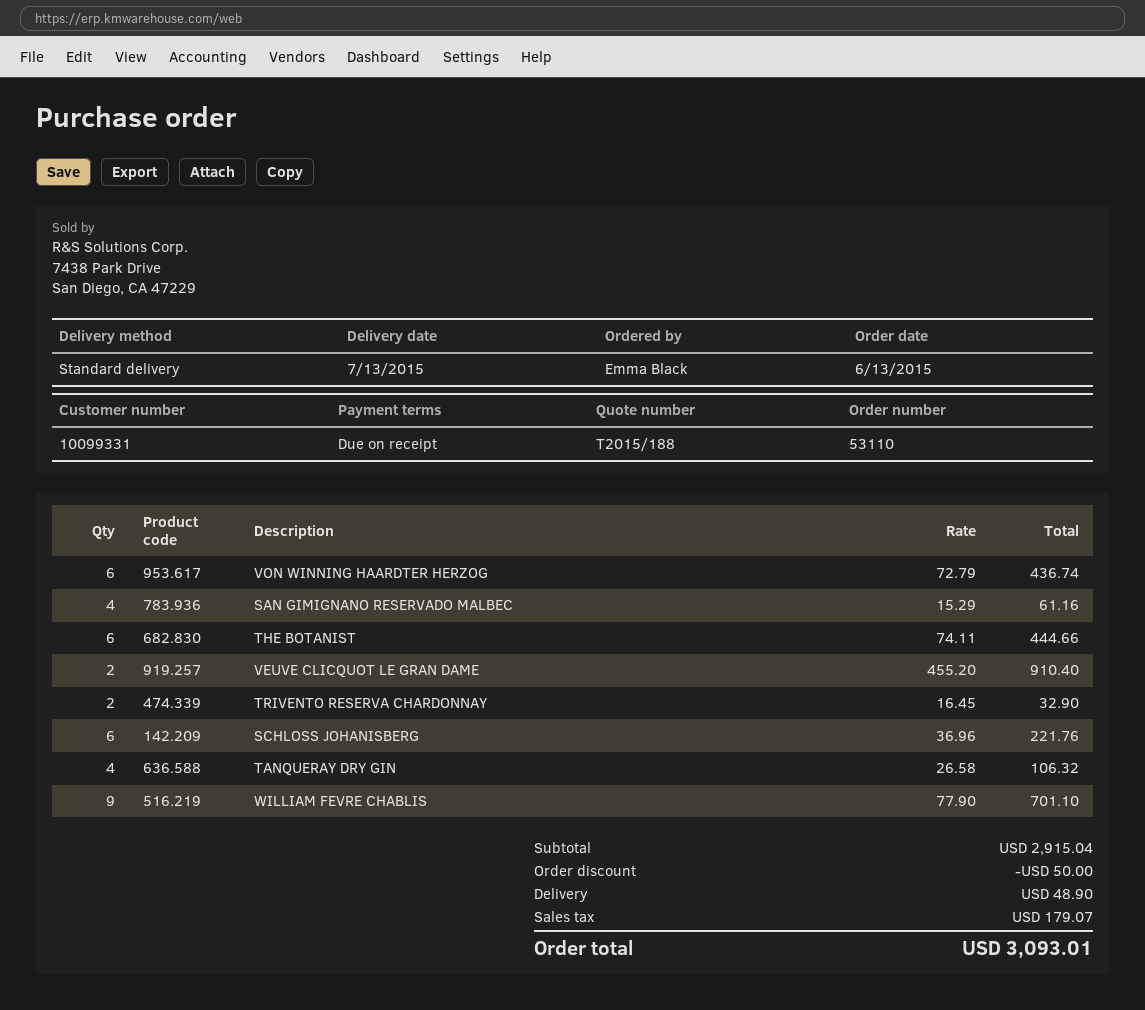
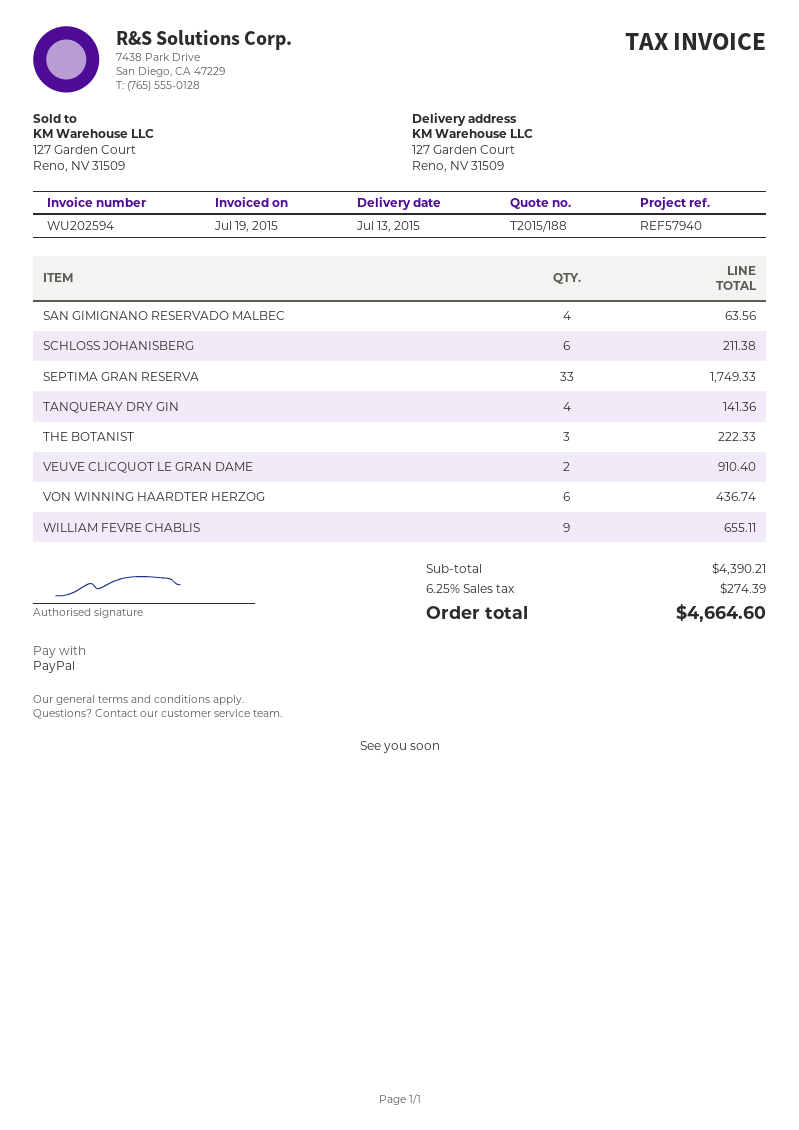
SAN GIMIGNANO RESERVADO MALBEC: 4 for 61.16 -> 4 for 63.56
THE BOTANIST: 6 for 444.66 -> 3 for 222.33
TRIVENTO RESERVA CHARDONNAY: 2 for 32.90 -> none
SCHLOSS JOHANISBERG: 6 for 221.76 -> 6 for 211.38
TANQUERAY DRY GIN: 4 for 106.32 -> 4 for 141.36
WILLIAM FEVRE CHABLIS: 9 for 701.10 -> 9 for 655.11
SEPTIMA GRAN RESERVA: none -> 33 for 1749.33
subtotal: 2915.04 -> 4390.21
discount: 50.00 -> none
shipping: 48.90 -> none
tax: 179.07 -> 274.39
total: 3093.01 -> 4664.60

